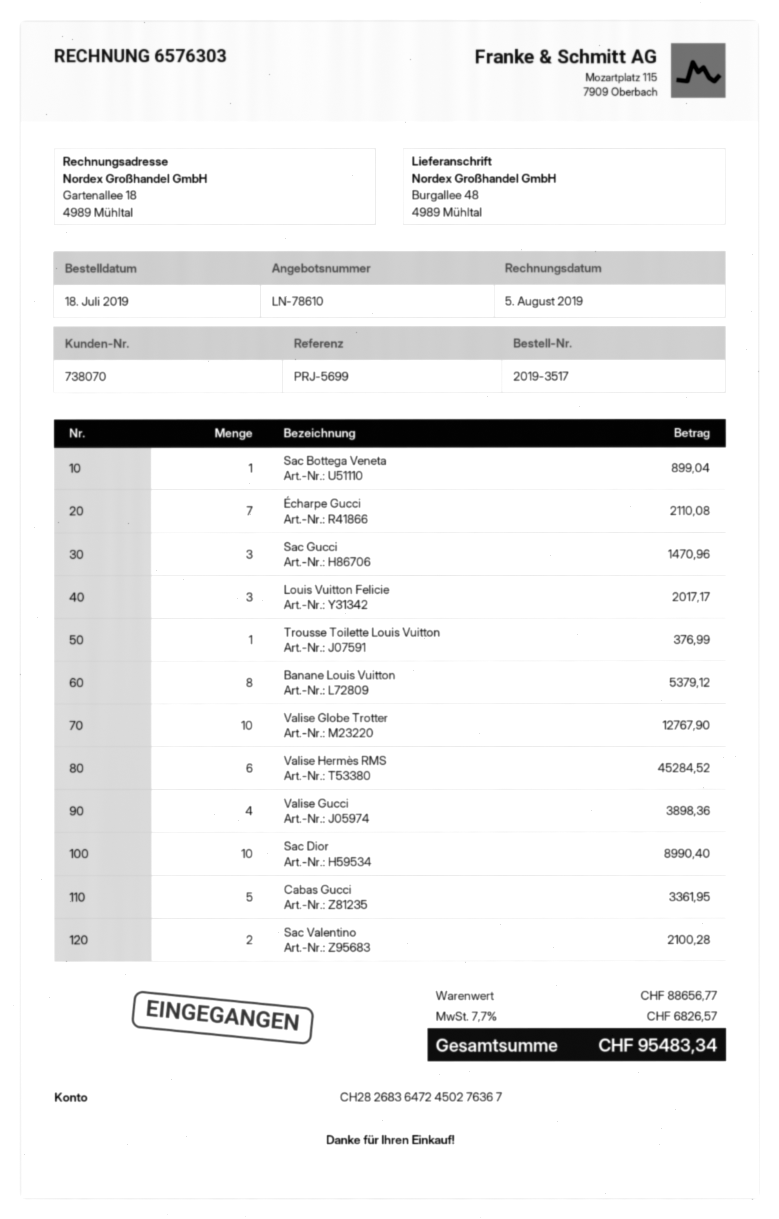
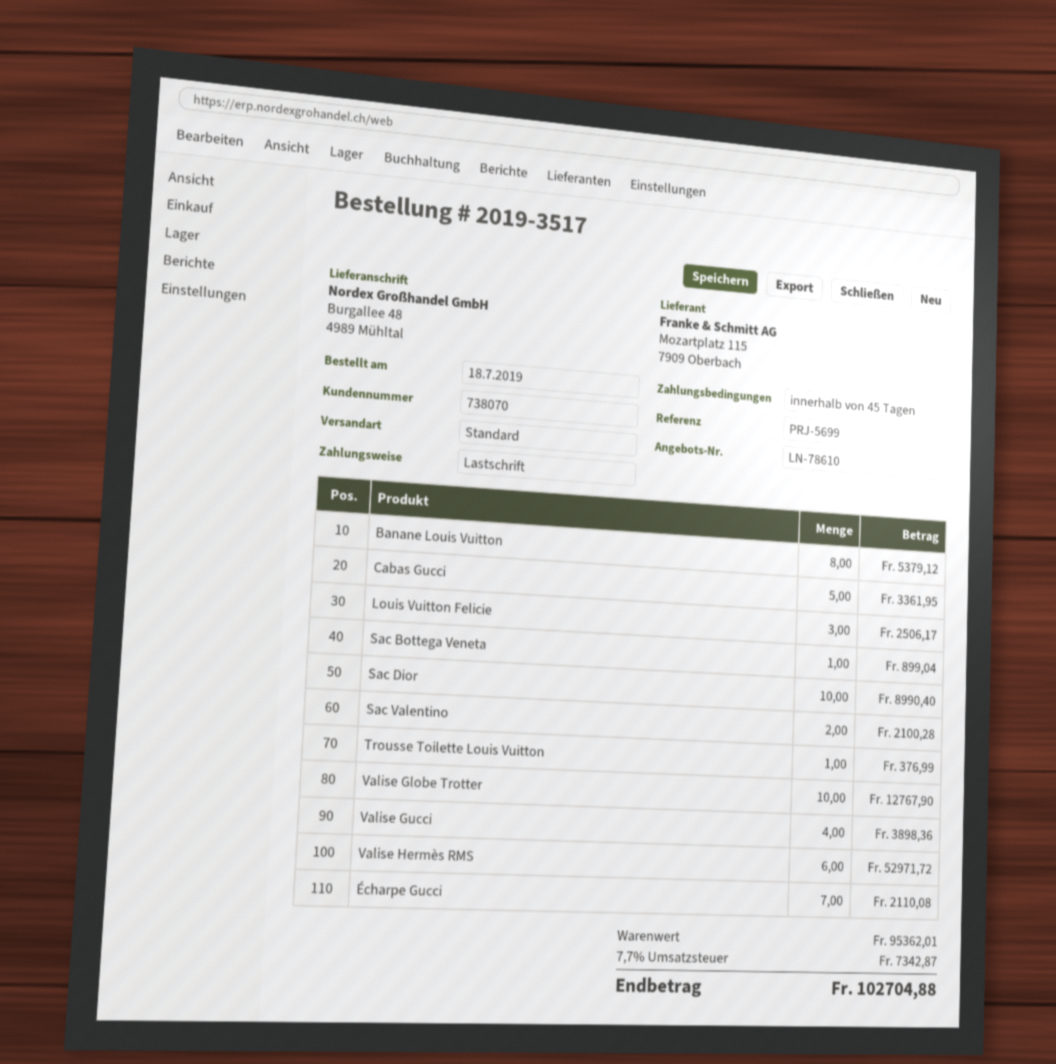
Sac Gucci: 3 for 1470.96 -> none
Louis Vuitton Felicie: 3 for 2017.17 -> 3 for 2506.17
Valise Hermès RMS: 6 for 45284.52 -> 6 for 52971.72
subtotal: 88656.77 -> 95362.01
tax: 7.7% = 6826.57 -> 7.7% = 7342.87
total: 95483.34 -> 102704.88

